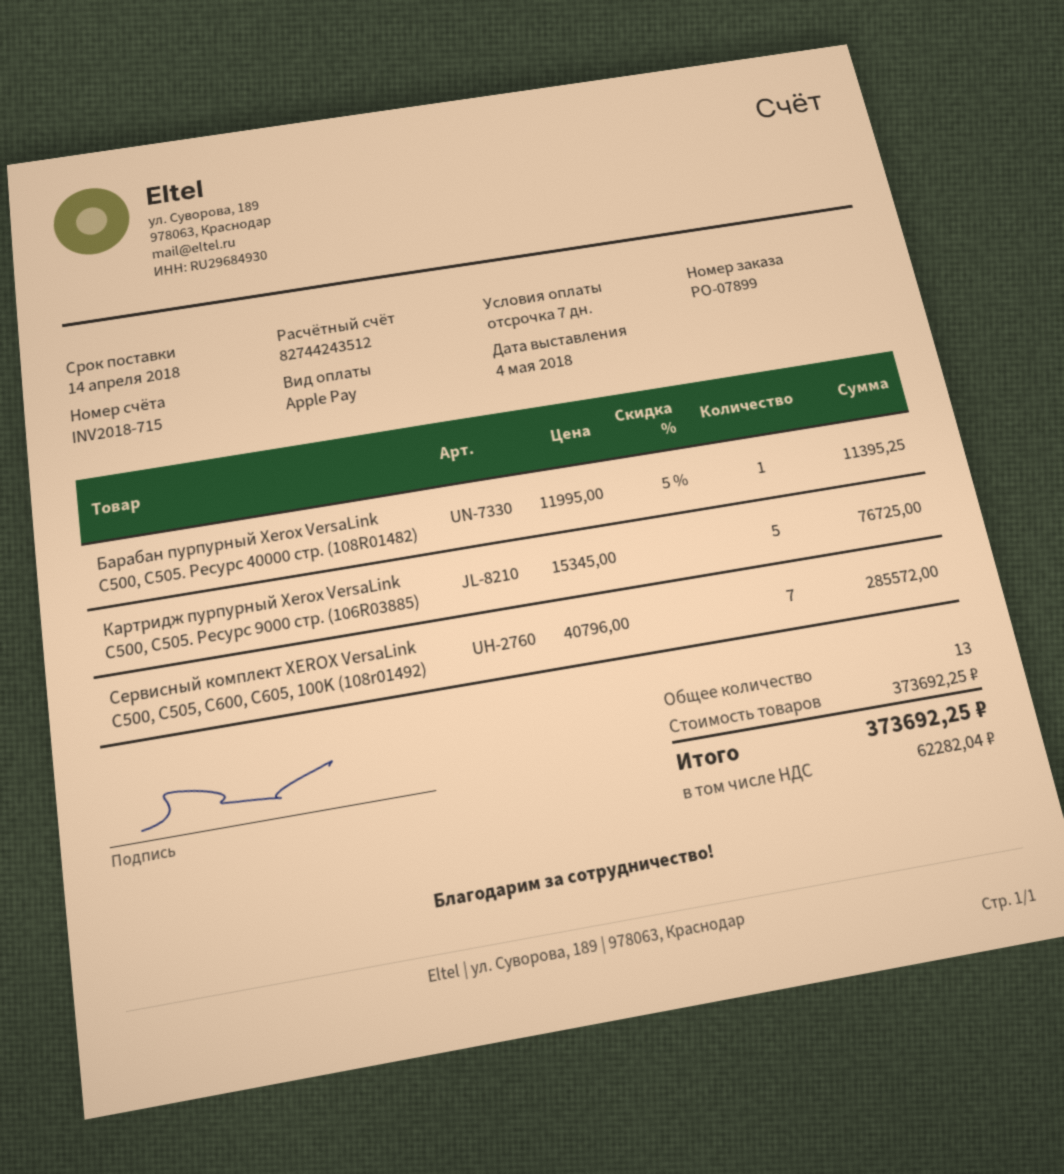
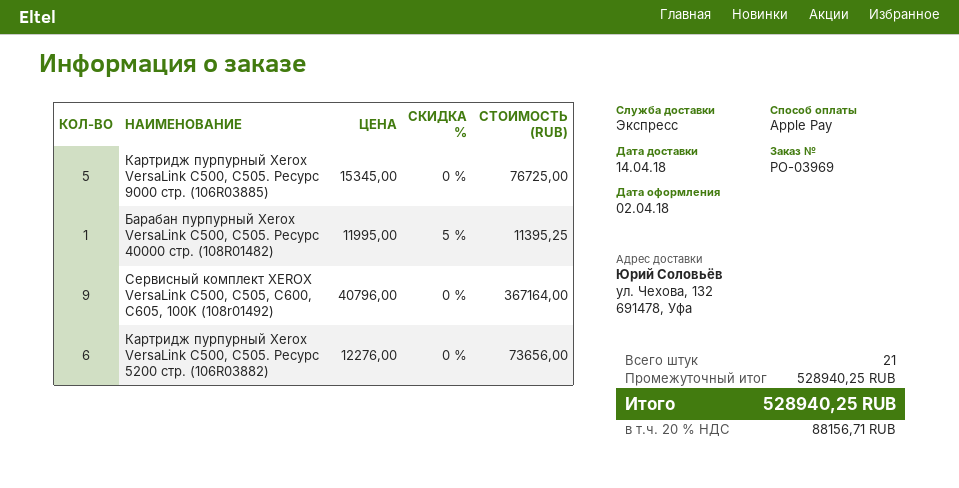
order number: PO-07899 -> PO-03969
Сервисный комплект XEROX VersaLink C500, C505, C600, C605, 100K (108r01492): 7 x 40796.00 = 285572.00 -> 9 x 40796.00 = 367164.00
Картридж пурпурный Xerox VersaLink C500, C505. Ресурс 5200 стр. (106R03882): none -> 6 x 12276.00 = 73656.00
total quantity: 13 -> 21
subtotal: 373692.25 -> 528940.25
tax: 62282.04 -> 88156.71
total: 373692.25 -> 528940.25

